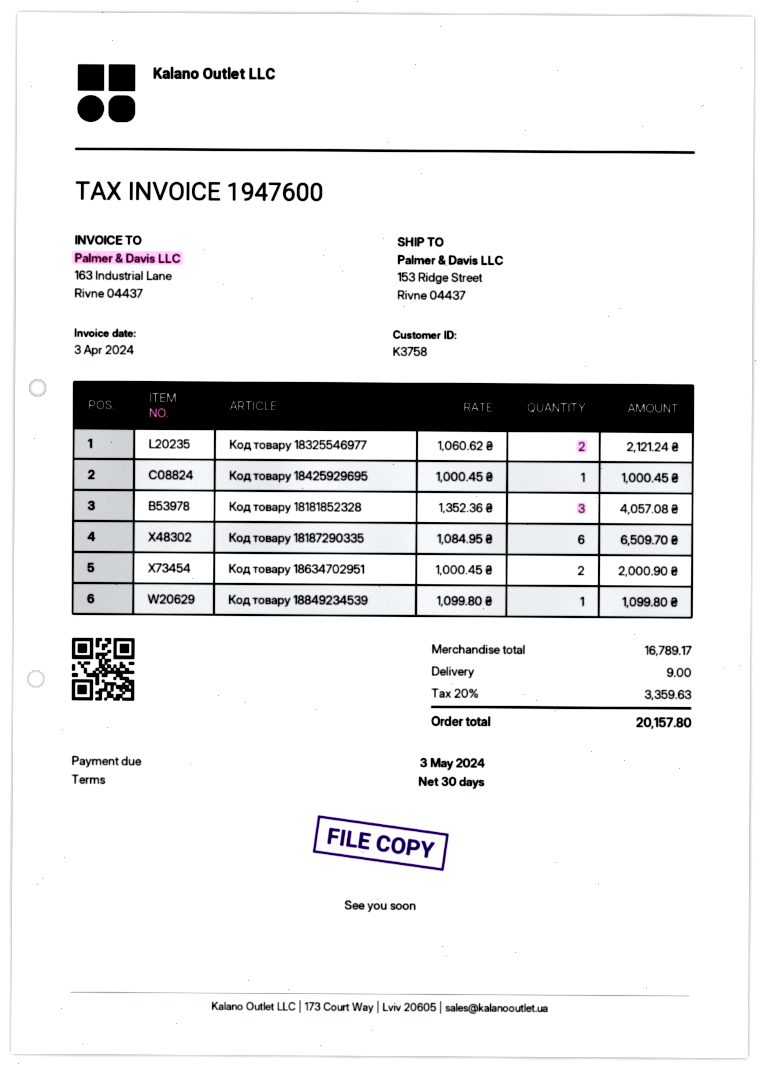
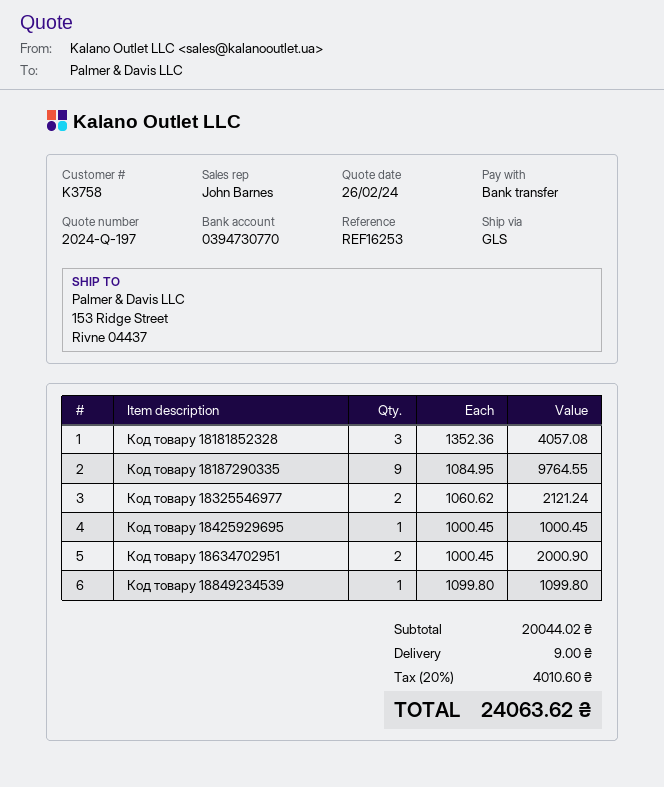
Код товару 18187290335: 6 x 1084.95 = 6509.70 -> 9 x 1084.95 = 9764.55
subtotal: 16789.17 -> 20044.02
tax: 20% = 3359.63 -> 20% = 4010.60
total: 20157.80 -> 24063.62

